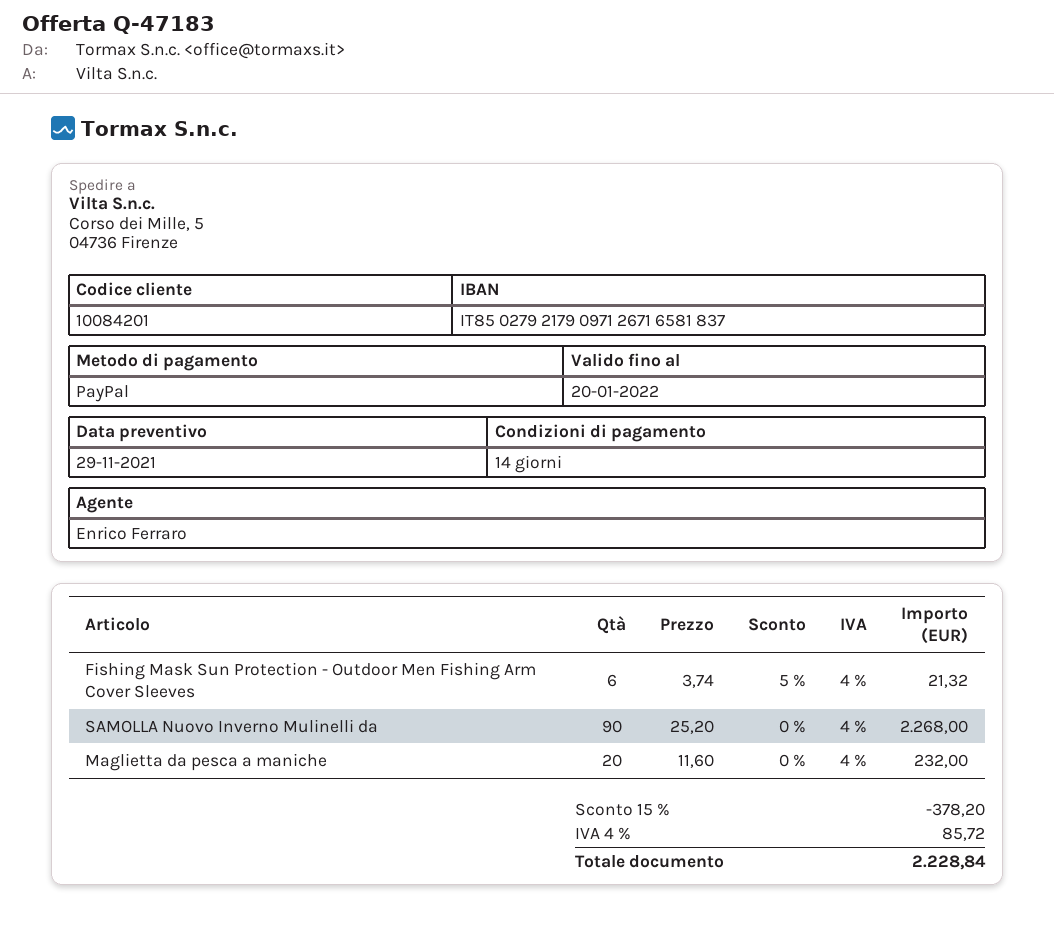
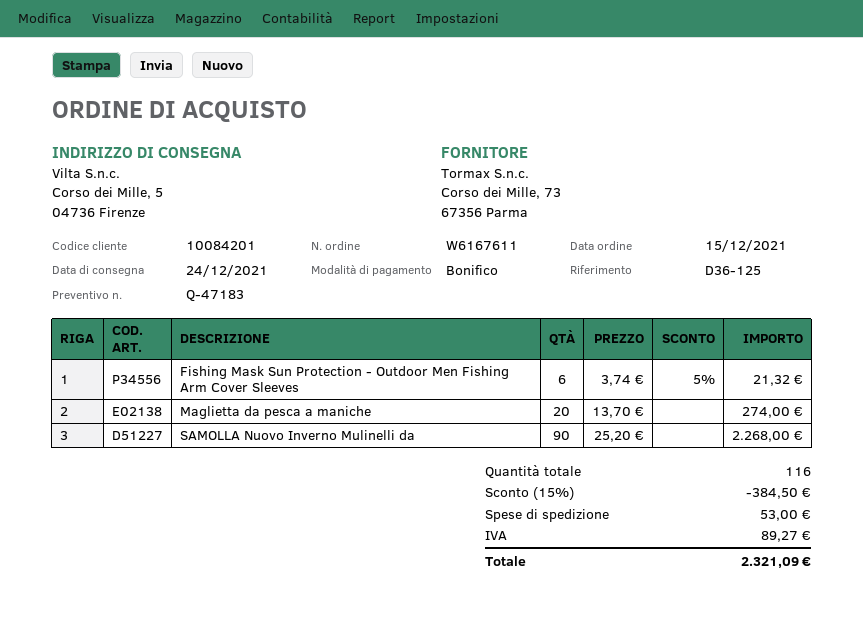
payment method: PayPal -> bank transfer
Maglietta da pesca a maniche: 20 x 11.60 = 232.00 -> 20 x 13.70 = 274.00
discount: 15% = 378.20 -> 15% = 384.50
shipping: none -> 53.00
tax: 85.72 -> 89.27
total: 2228.84 -> 2321.09

